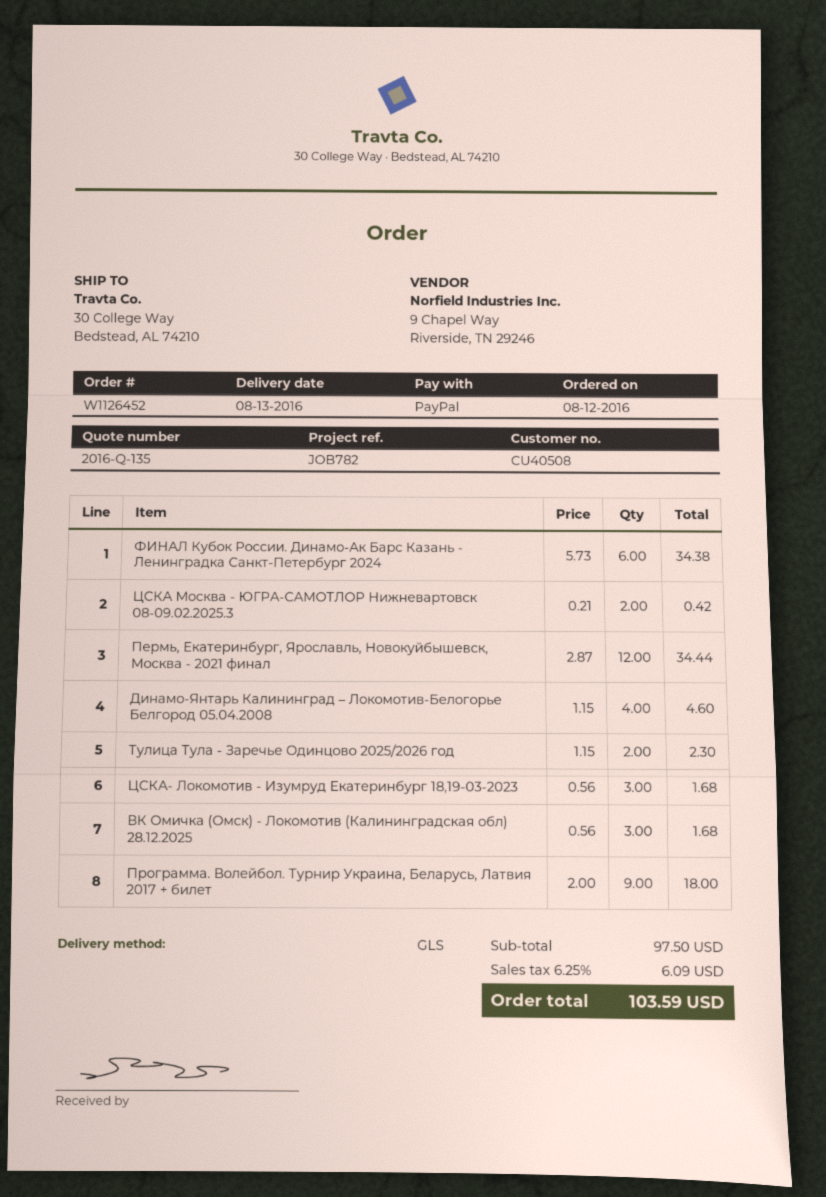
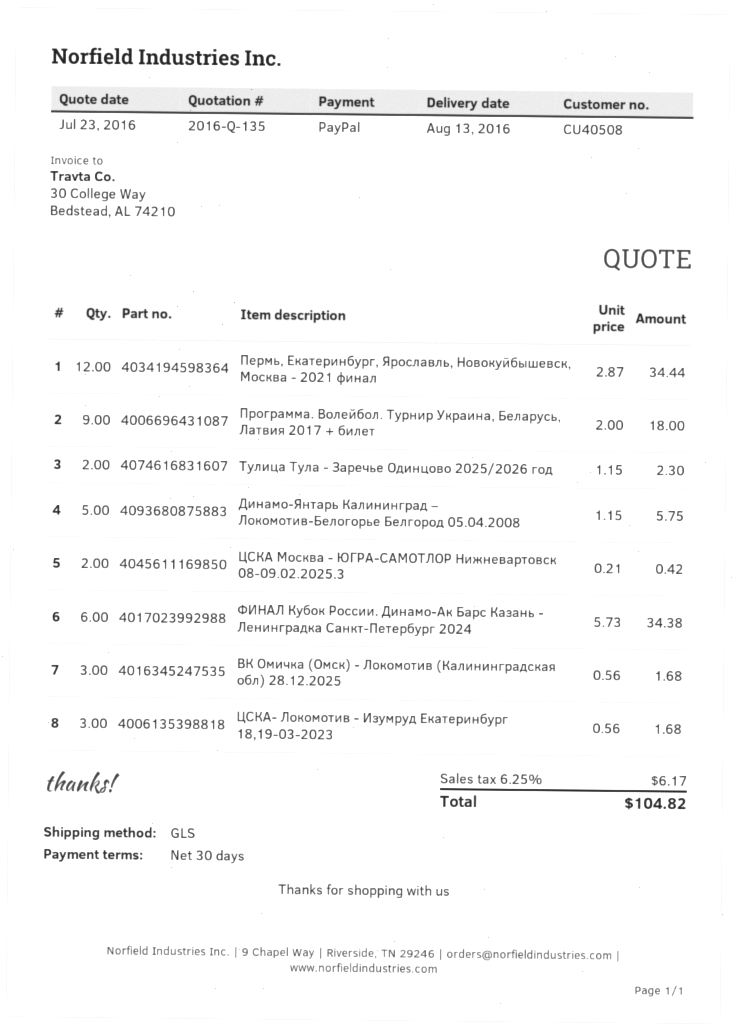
Динамо-Янтарь Калининград – Локомотив-Белогорье Белгород 05.04.2008: 4 x 1.15 = 4.60 -> 5 x 1.15 = 5.75
tax: 6.25% = 6.09 -> 6.25% = 6.17
total: 103.59 -> 104.82

